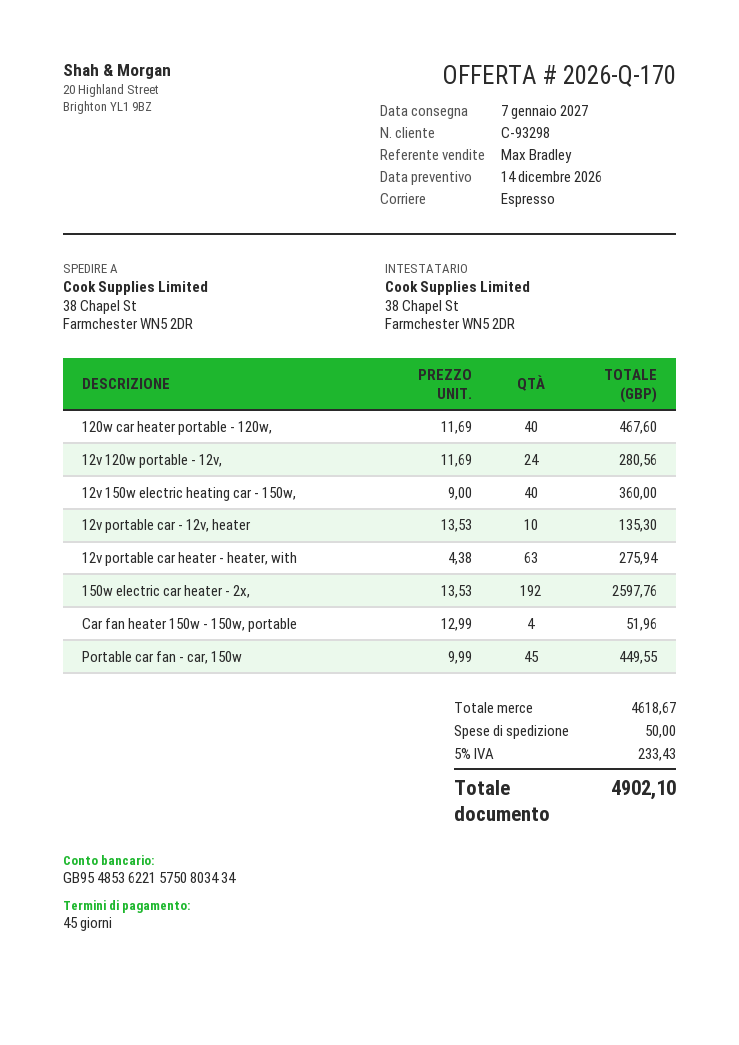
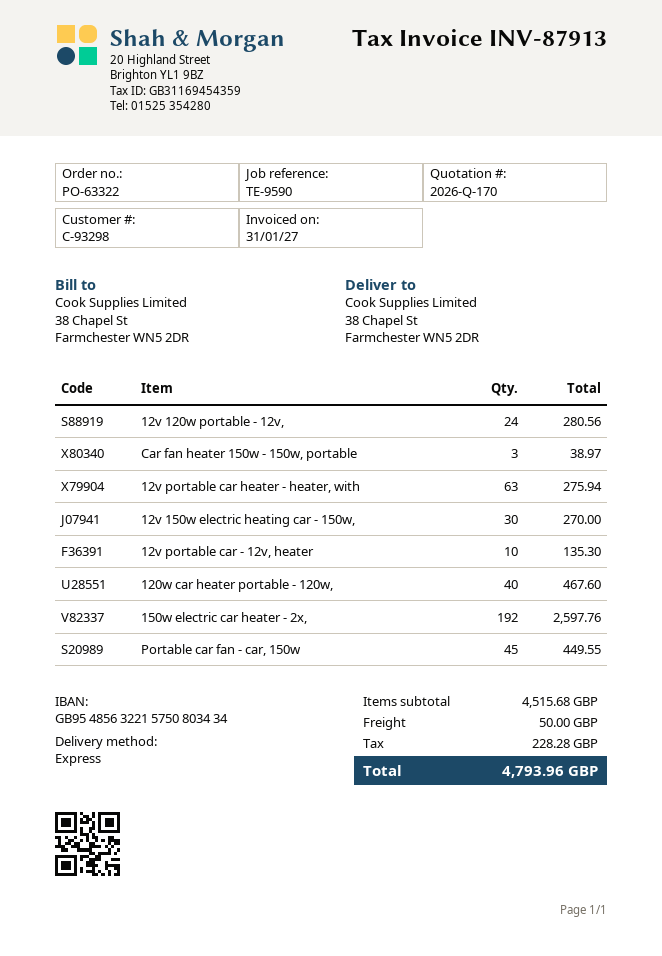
bank account: GB95485362215750803434 -> GB95485632215750803434
12v 150w electric heating car - 150w,: 40 for 360.00 -> 30 for 270.00
Car fan heater 150w - 150w, portable: 4 for 51.96 -> 3 for 38.97
subtotal: 4618.67 -> 4515.68
tax: 233.43 -> 228.28
total: 4902.10 -> 4793.96

